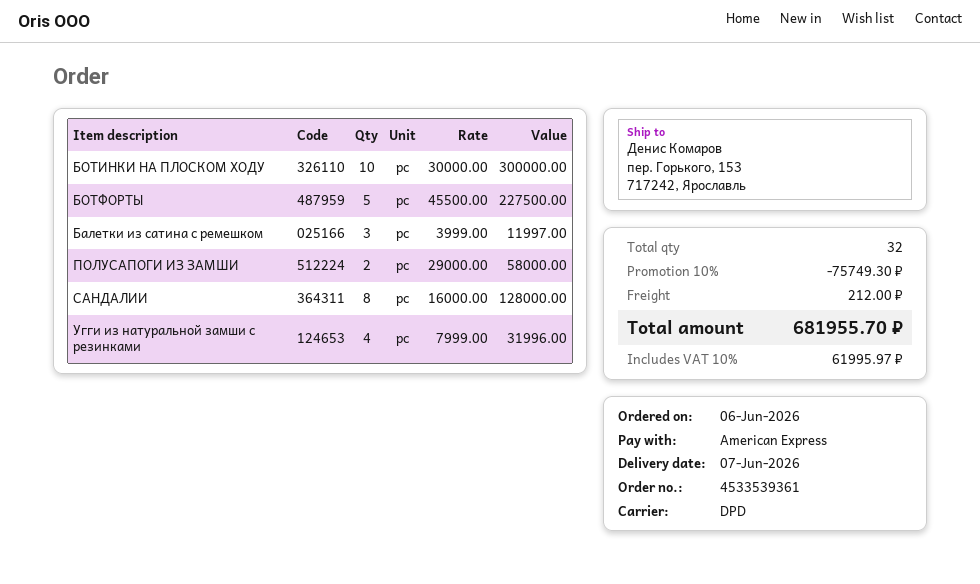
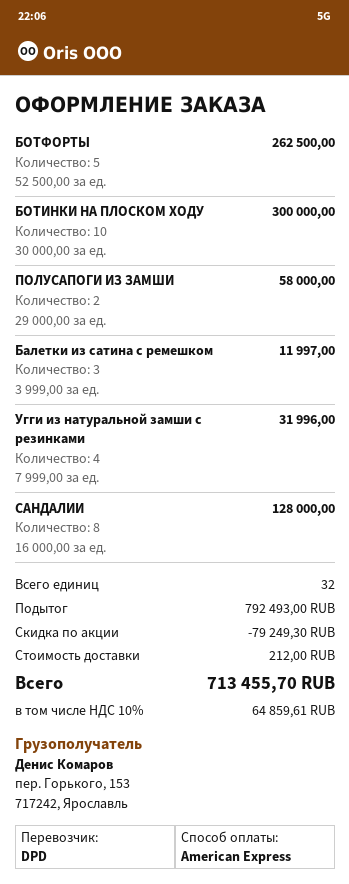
БОТФОРТЫ: 5 x 45500.00 = 227500.00 -> 5 x 52500.00 = 262500.00
discount: 75749.30 -> 79249.30
tax: 10% = 61995.97 -> 10% = 64859.61
total: 681955.70 -> 713455.70

